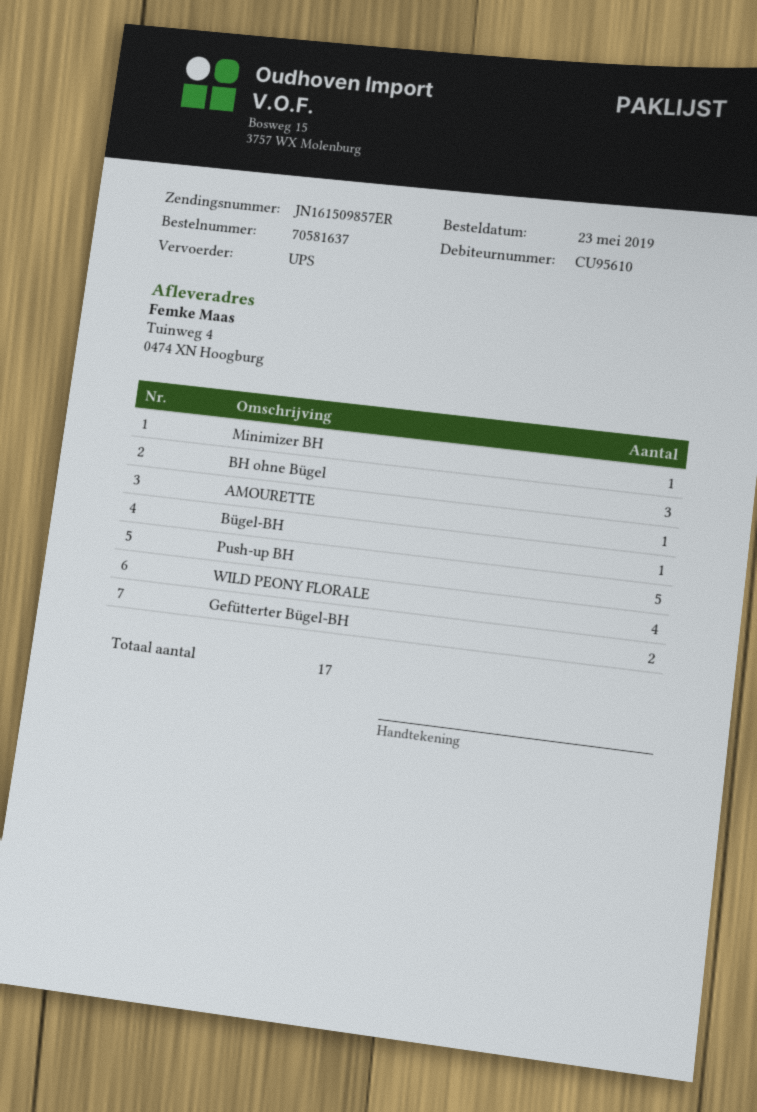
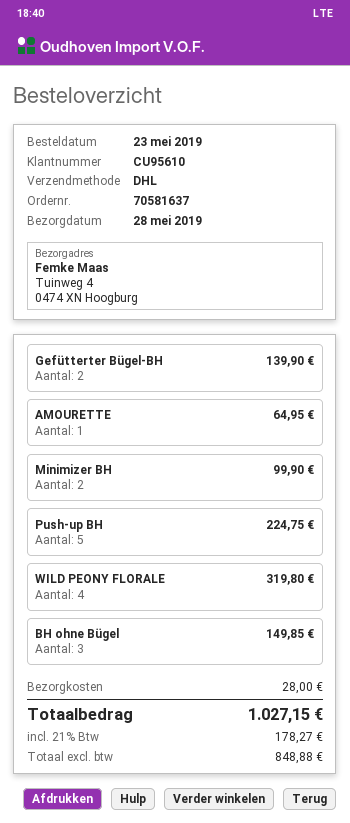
shipping method: UPS -> DHL
Minimizer BH: 1 -> 2
Bügel-BH: 1 -> none

